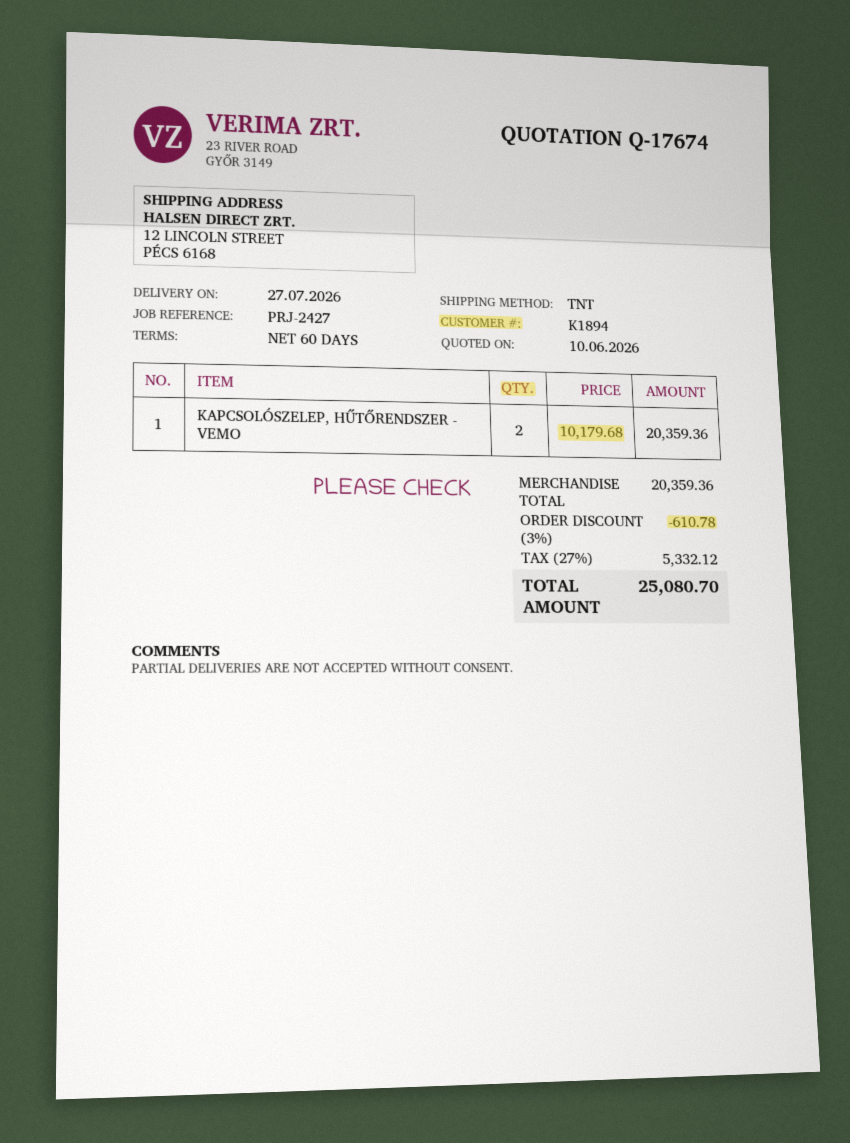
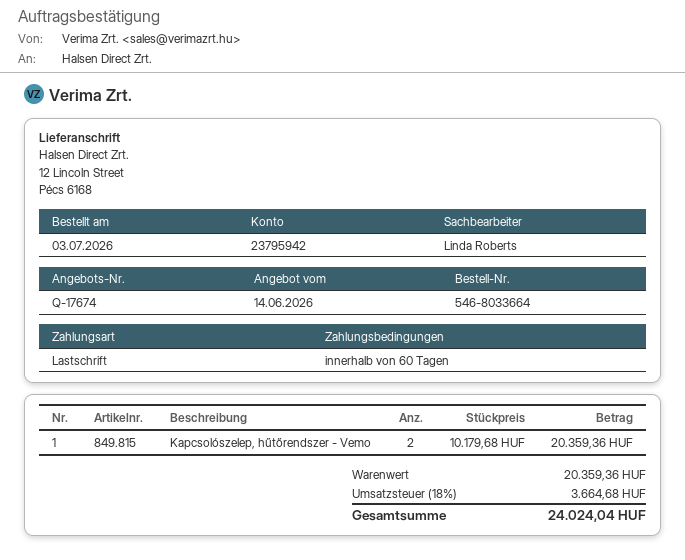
quote date: 2026-06-10 -> 2026-06-14
discount: 3% = 610.78 -> none
tax: 27% = 5332.12 -> 18% = 3664.68
total: 25080.70 -> 24024.04

